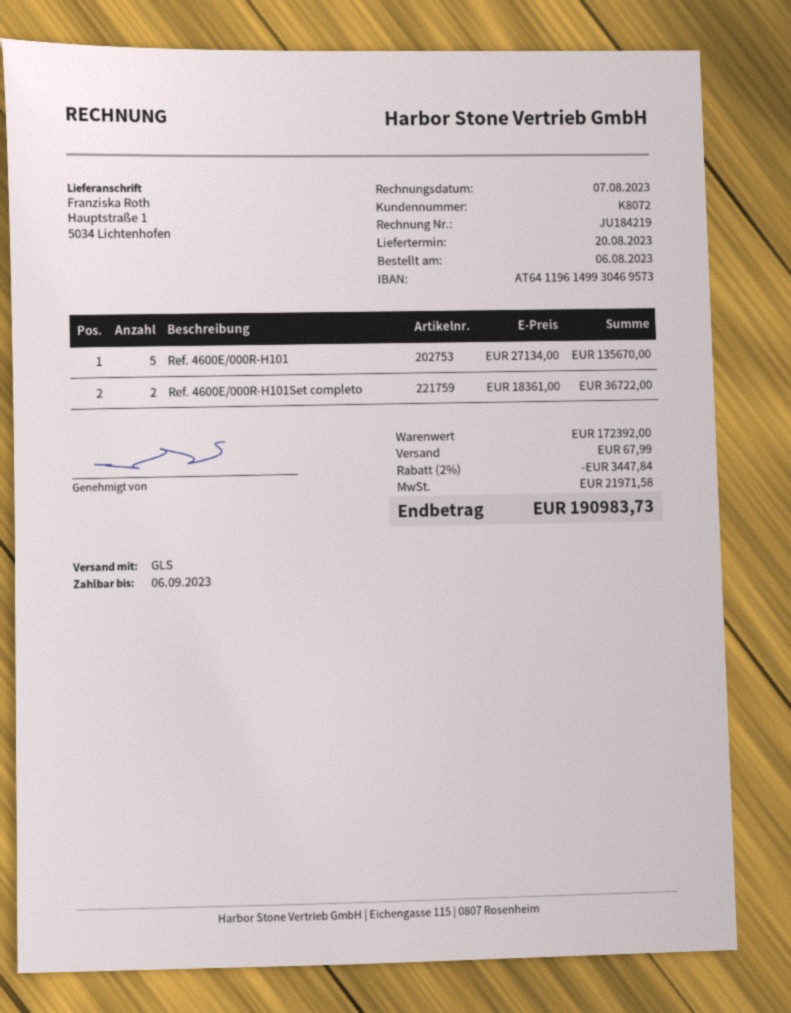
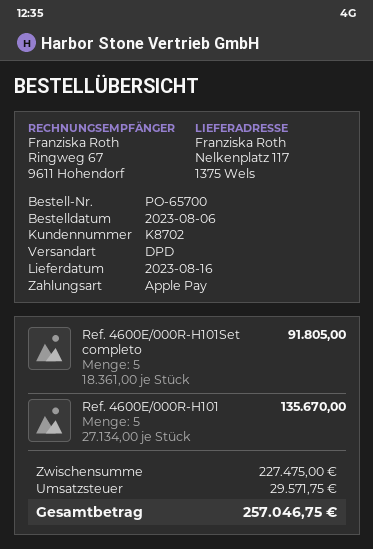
delivery date: 2023-08-20 -> 2023-08-16
customer number: K8072 -> K8702
shipping method: GLS -> DPD
ship to: Hauptstraße 1, 5034 Lichtenhofen -> Nelkenplatz 117, 1375 Wels
Ref. 4600E/000R-H101Set completo: 2 x 18361.00 = 36722.00 -> 5 x 18361.00 = 91805.00
subtotal: 172392.00 -> 227475.00
discount: 2% = 3447.84 -> none
shipping: 67.99 -> none
tax: 21971.58 -> 29571.75
total: 190983.73 -> 257046.75

